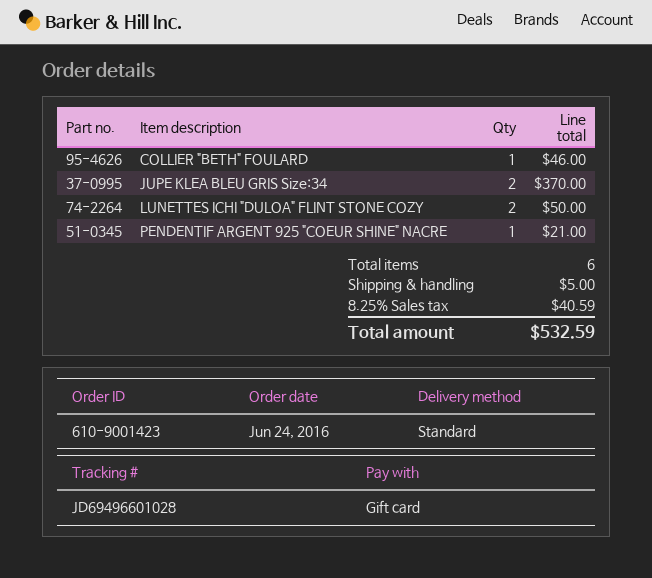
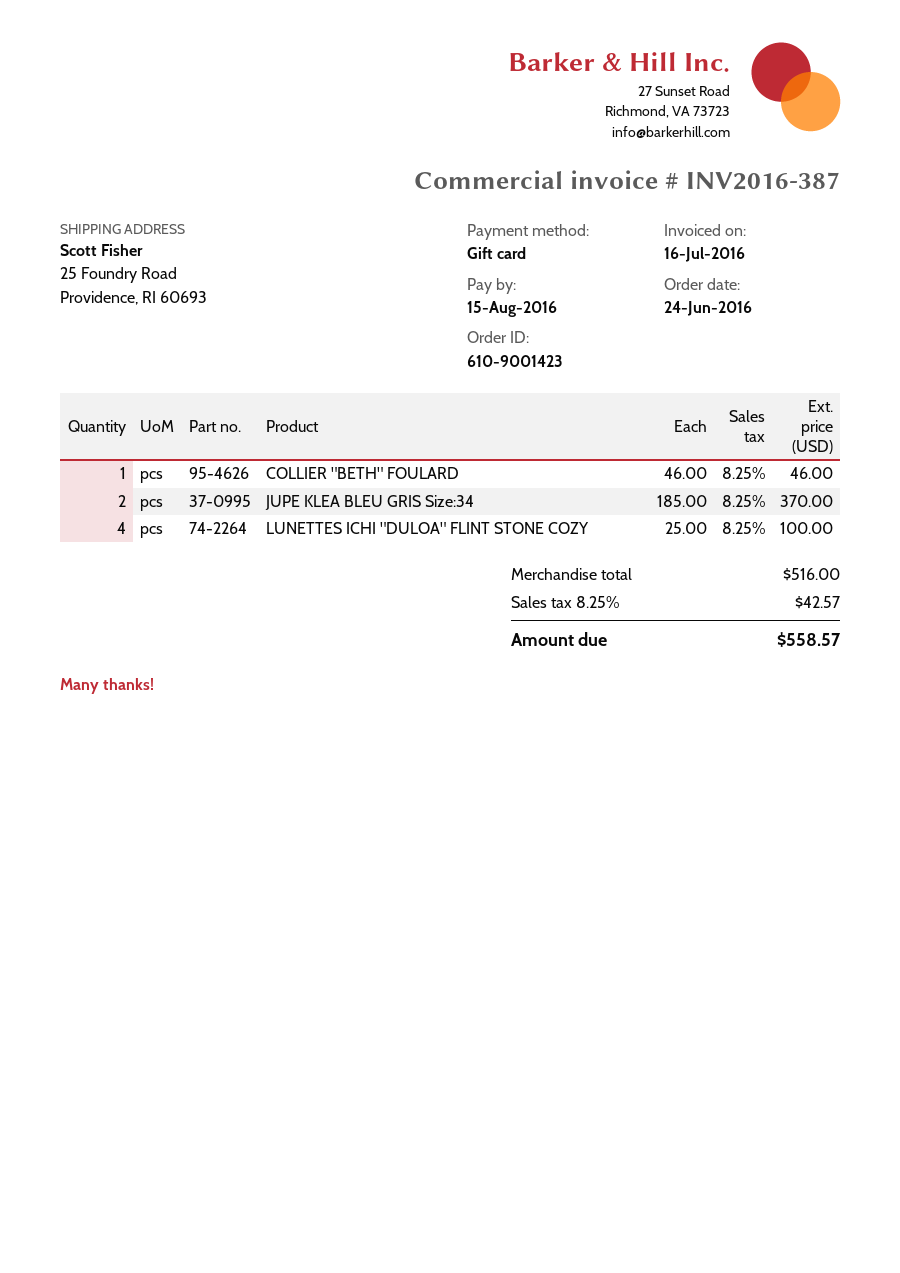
LUNETTES ICHI "DULOA" FLINT STONE COZY: 2 for 50.00 -> 4 for 100.00
PENDENTIF ARGENT 925 "COEUR SHINE" NACRE: 1 for 21.00 -> none
shipping: 5.00 -> none
tax: 8.25% = 40.59 -> 8.25% = 42.57
total: 532.59 -> 558.57

